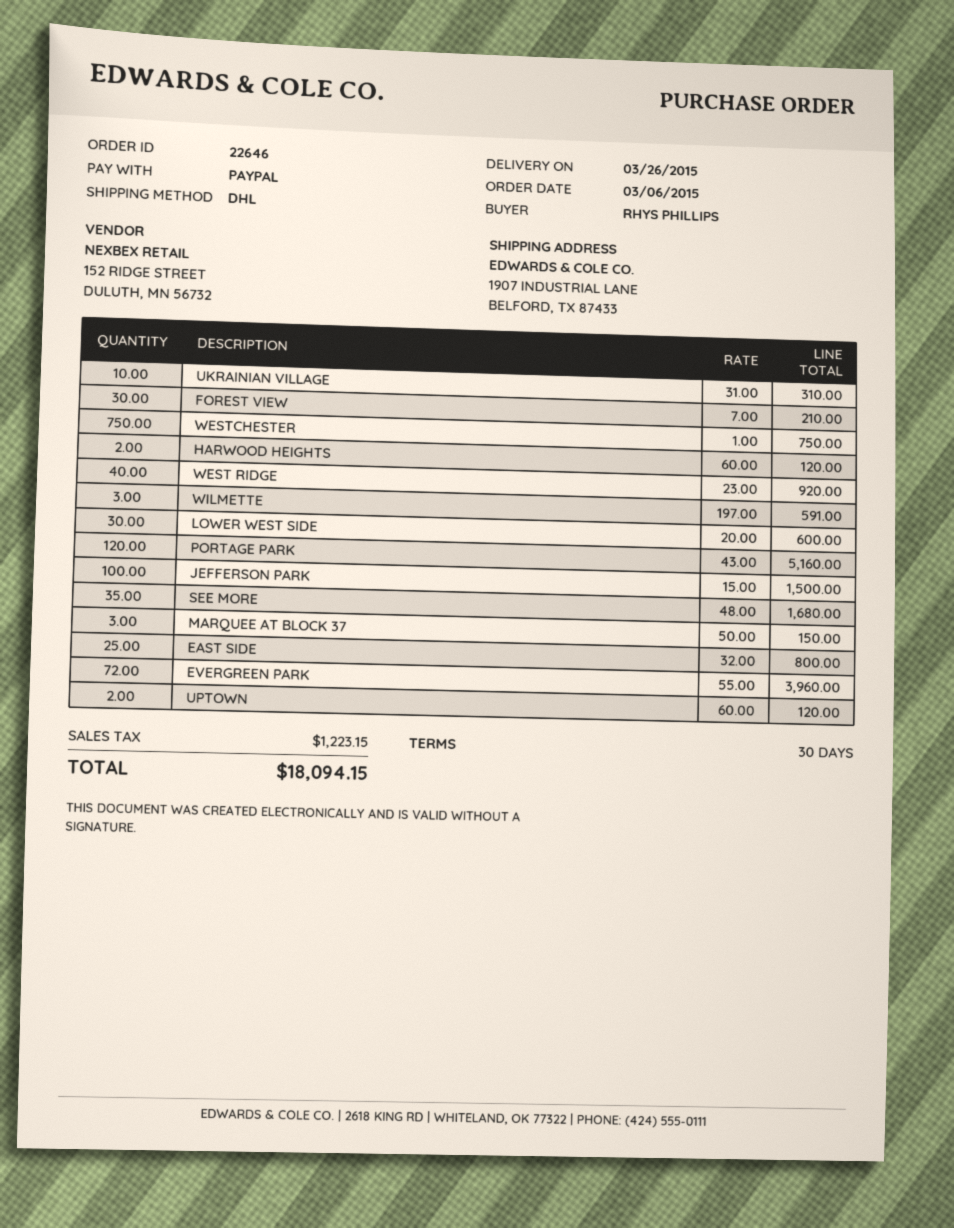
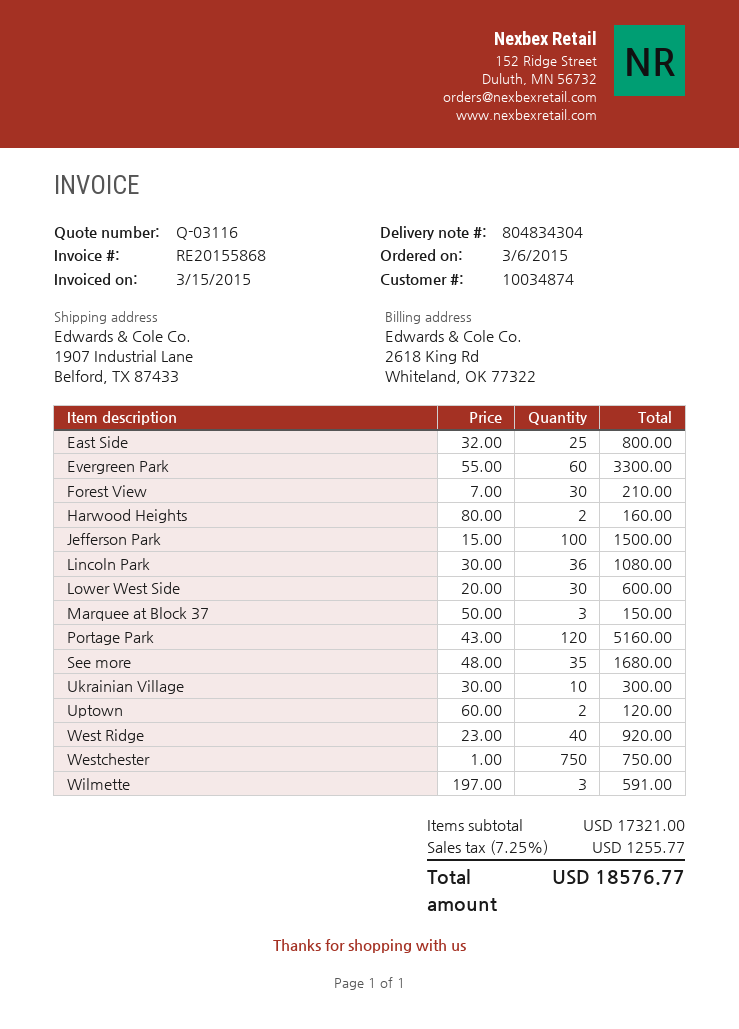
UKRAINIAN VILLAGE: 10 x 31.00 = 310.00 -> 10 x 30.00 = 300.00
HARWOOD HEIGHTS: 2 x 60.00 = 120.00 -> 2 x 80.00 = 160.00
EVERGREEN PARK: 72 x 55.00 = 3960.00 -> 60 x 55.00 = 3300.00
Lincoln Park: none -> 36 x 30.00 = 1080.00
tax: 1223.15 -> 1255.77
total: 18094.15 -> 18576.77

